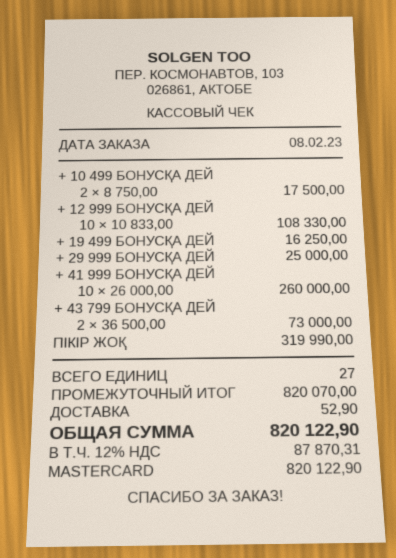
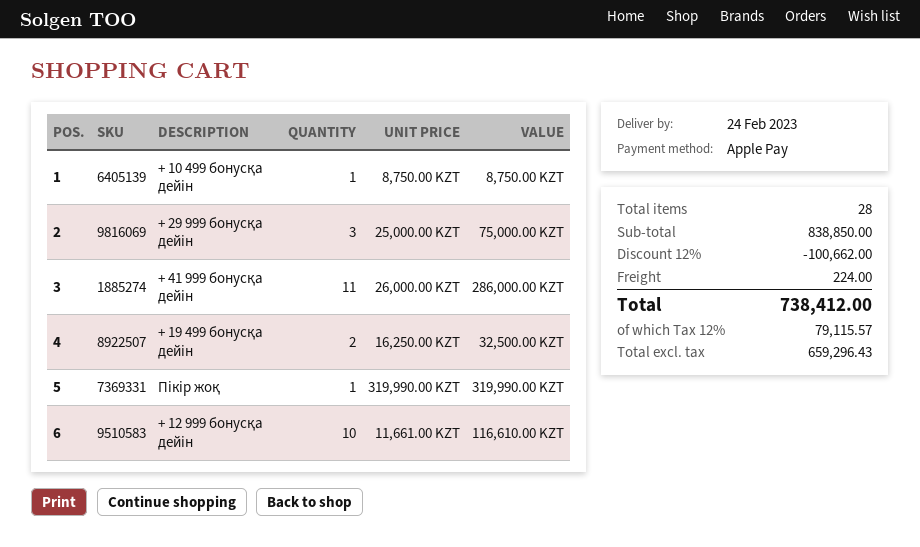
payment method: Mastercard -> Apple Pay
+ 10 499 БОНУСҚА ДЕЙ: 2 x 8750.00 = 17500.00 -> 1 x 8750.00 = 8750.00
+ 12 999 БОНУСҚА ДЕЙ: 10 x 10833.00 = 108330.00 -> 10 x 11661.00 = 116610.00
+ 19 499 БОНУСҚА ДЕЙ: 1 x 16250.00 = 16250.00 -> 2 x 16250.00 = 32500.00
+ 29 999 БОНУСҚА ДЕЙ: 1 x 25000.00 = 25000.00 -> 3 x 25000.00 = 75000.00
+ 41 999 БОНУСҚА ДЕЙ: 10 x 26000.00 = 260000.00 -> 11 x 26000.00 = 286000.00
+ 43 799 БОНУСҚА ДЕЙ: 2 x 36500.00 = 73000.00 -> none
total quantity: 27 -> 28
subtotal: 820070.00 -> 838850.00
discount: none -> 12% = 100662.00
shipping: 52.90 -> 224.00
tax: 12% = 87870.31 -> 12% = 79115.57
total: 820122.90 -> 738412.00

